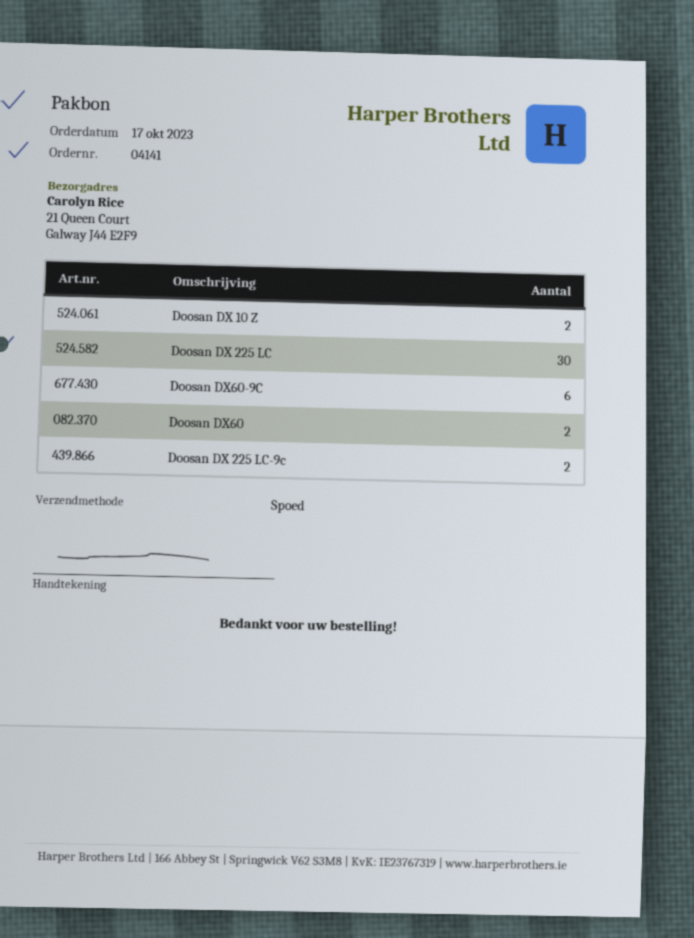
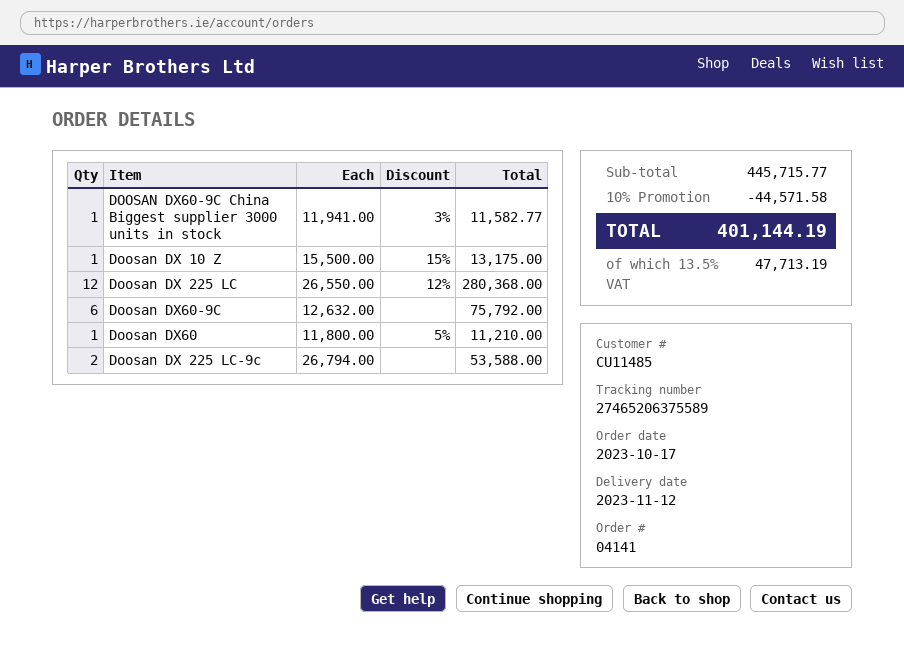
Doosan DX 10 Z: 2 -> 1
Doosan DX 225 LC: 30 -> 12
Doosan DX60: 2 -> 1
DOOSAN DX60-9C China Biggest supplier 3000 units in stock: none -> 1

